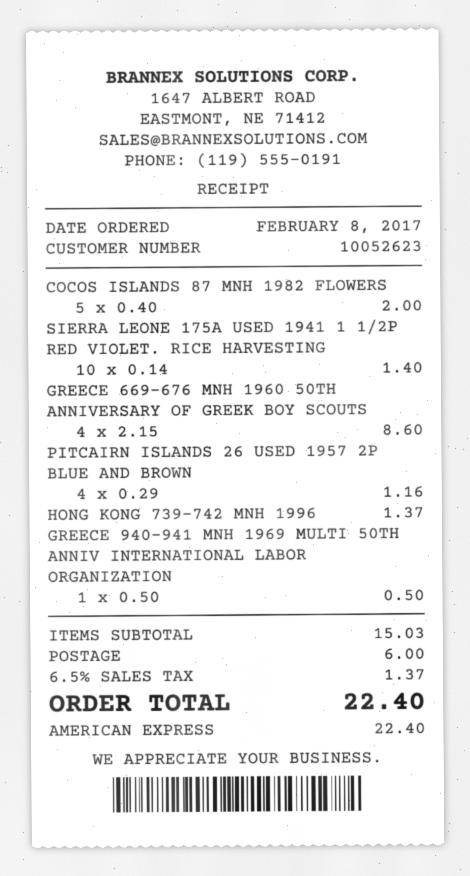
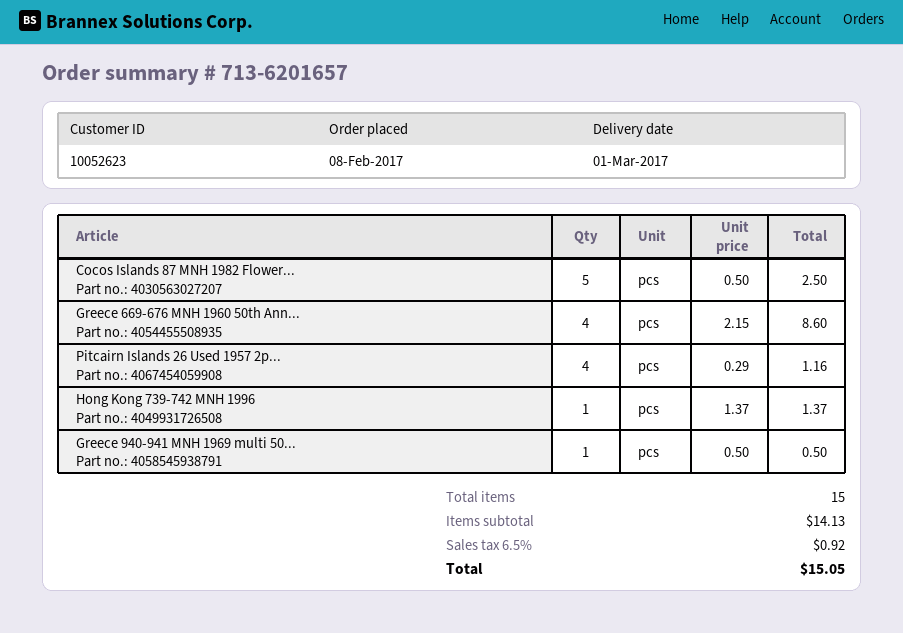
COCOS ISLANDS 87 MNH 1982 FLOWERS: 5 x 0.40 = 2.00 -> 5 x 0.50 = 2.50
SIERRA LEONE 175A USED 1941 1 1/2P RED VIOLET. RICE HARVESTING: 10 x 0.14 = 1.40 -> none
subtotal: 15.03 -> 14.13
shipping: 6.00 -> none
tax: 6.5% = 1.37 -> 6.5% = 0.92
total: 22.40 -> 15.05

